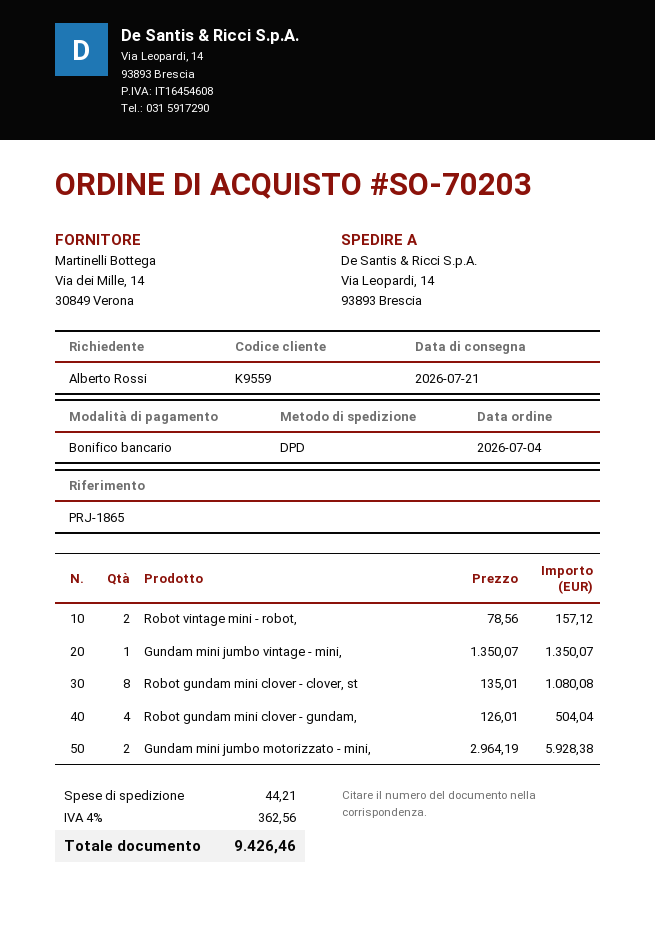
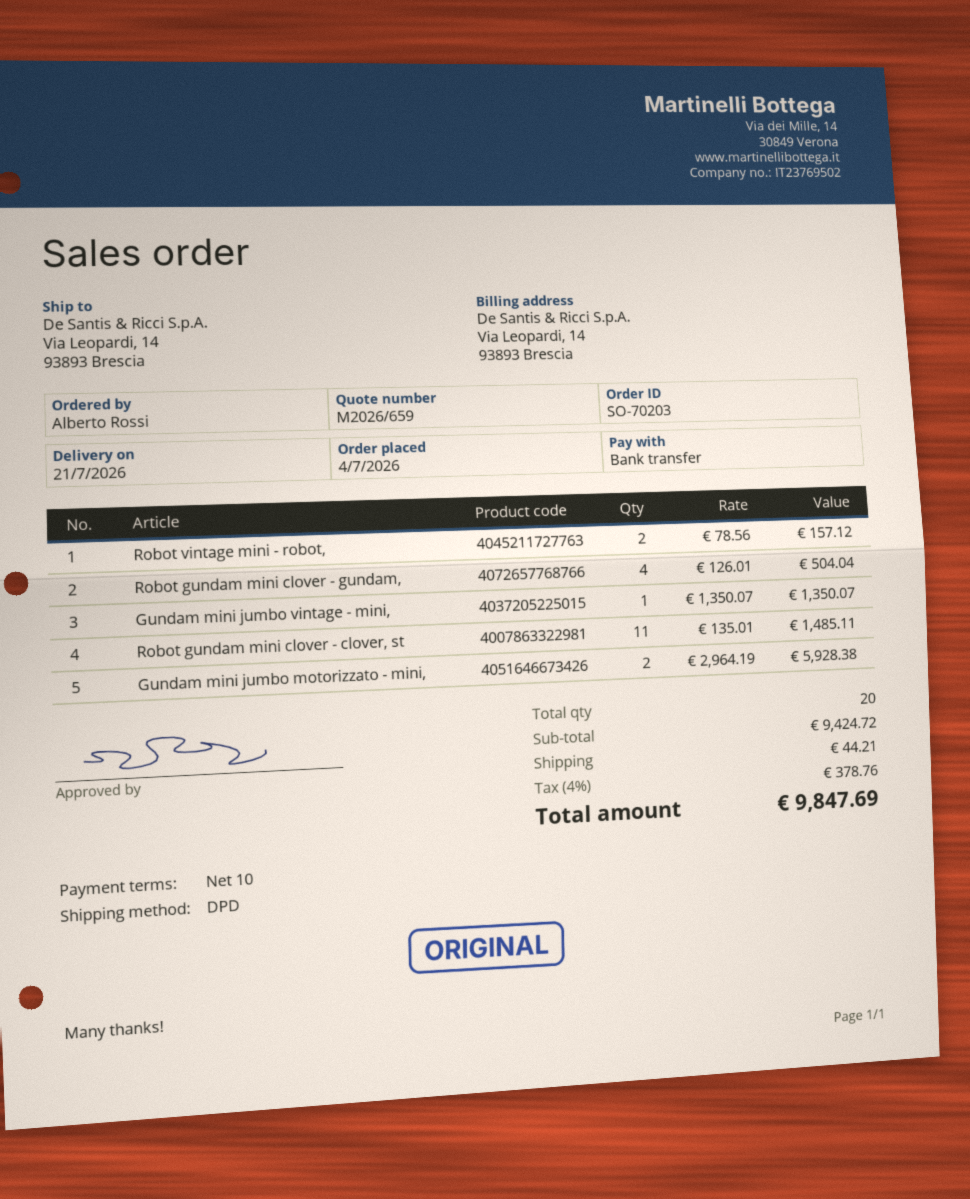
Robot gundam mini clover - clover, st: 8 x 135.01 = 1080.08 -> 11 x 135.01 = 1485.11
tax: 4% = 362.56 -> 4% = 378.76
total: 9426.46 -> 9847.69

